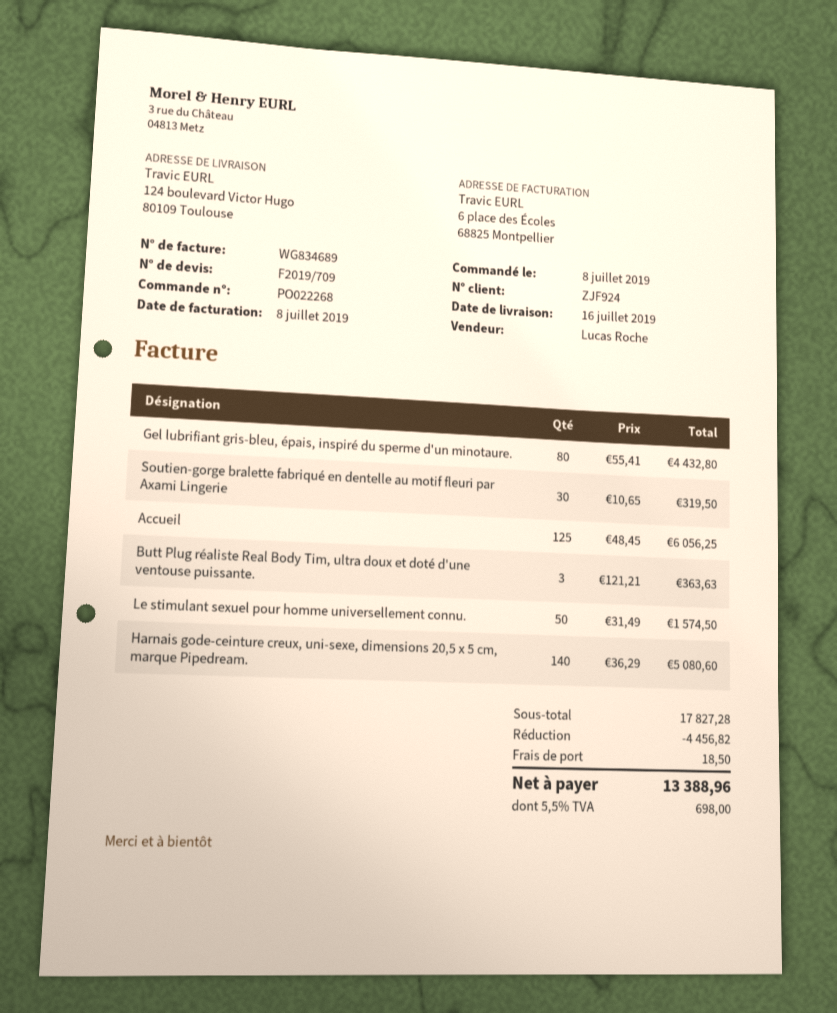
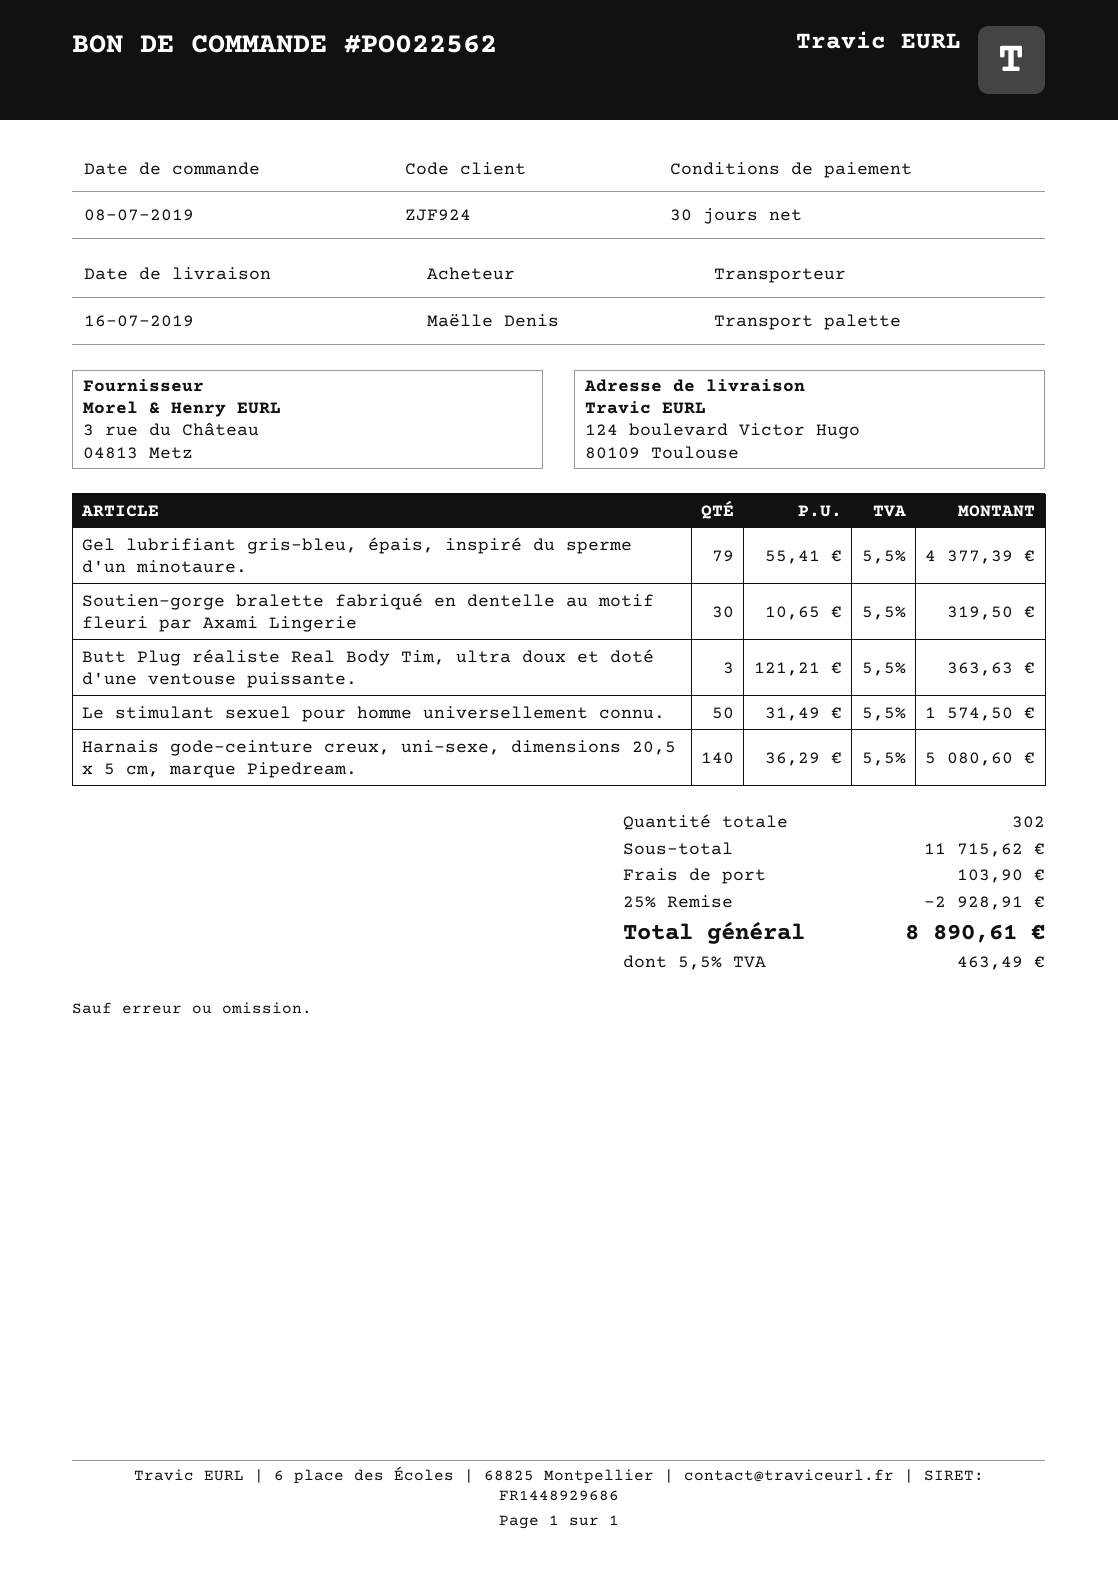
order number: PO022268 -> PO022562
Gel lubrifiant gris-bleu, épais, inspiré du sperme d'un minotaure.: 80 x 55.41 = 4432.80 -> 79 x 55.41 = 4377.39
Accueil: 125 x 48.45 = 6056.25 -> none
subtotal: 17827.28 -> 11715.62
discount: 4456.82 -> 2928.91
shipping: 18.50 -> 103.90
tax: 5.5% = 698.00 -> 5.5% = 463.49
total: 13388.96 -> 8890.61

